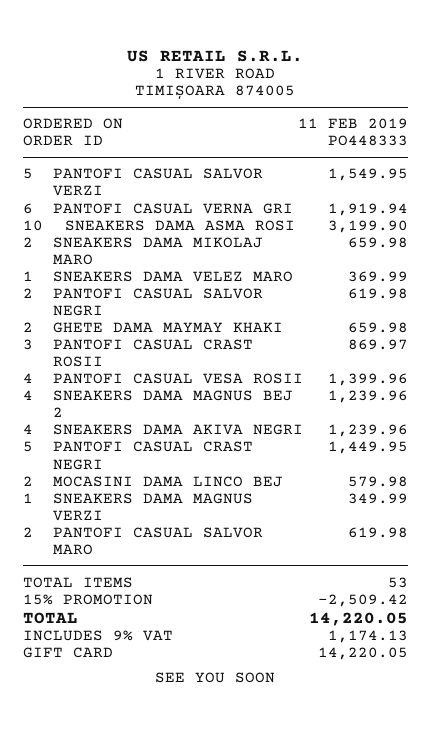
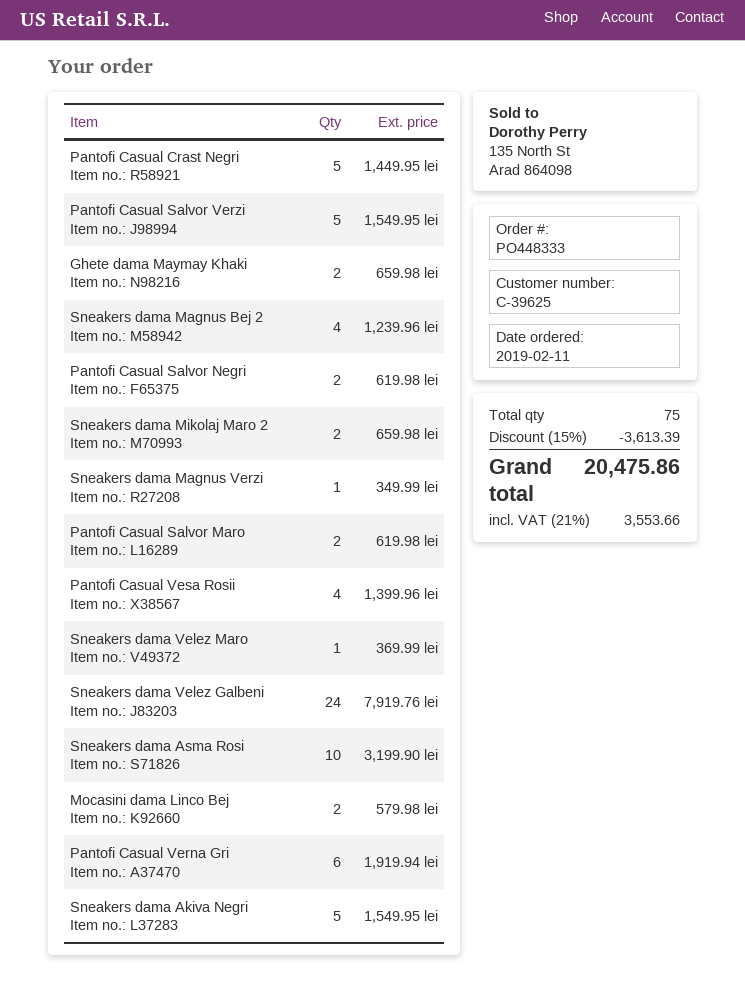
PANTOFI CASUAL CRAST ROSII: 3 for 869.97 -> none
SNEAKERS DAMA AKIVA NEGRI: 4 for 1239.96 -> 5 for 1549.95
Sneakers dama Velez Galbeni: none -> 24 for 7919.76
total quantity: 53 -> 75
discount: 15% = 2509.42 -> 15% = 3613.39
tax: 9% = 1174.13 -> 21% = 3553.66
total: 14220.05 -> 20475.86

